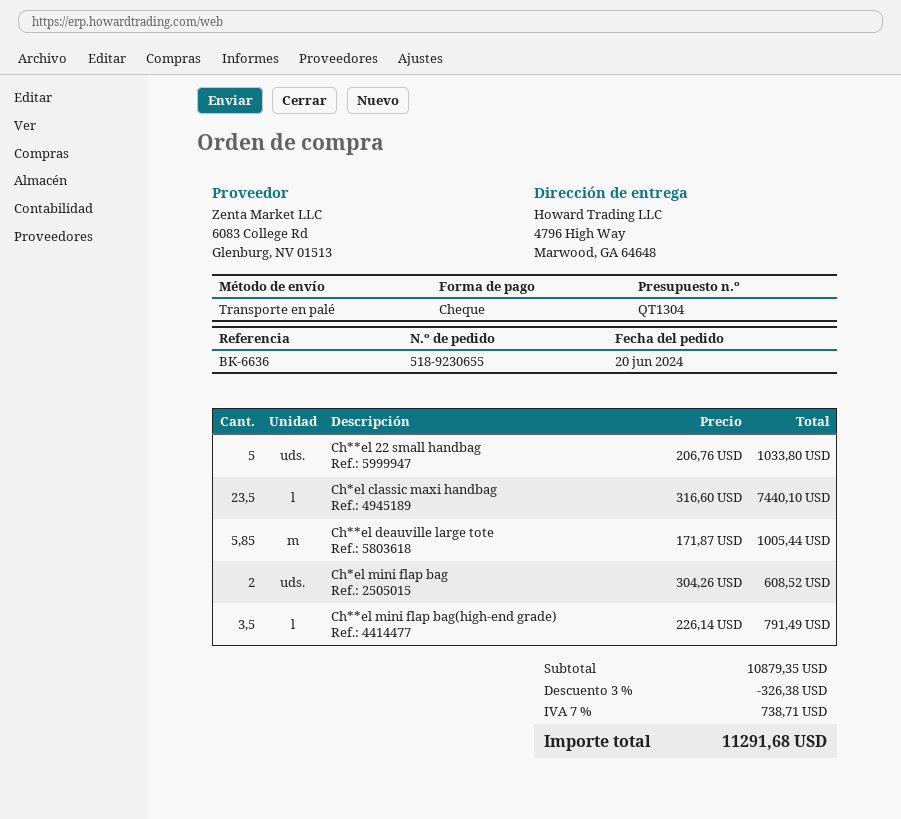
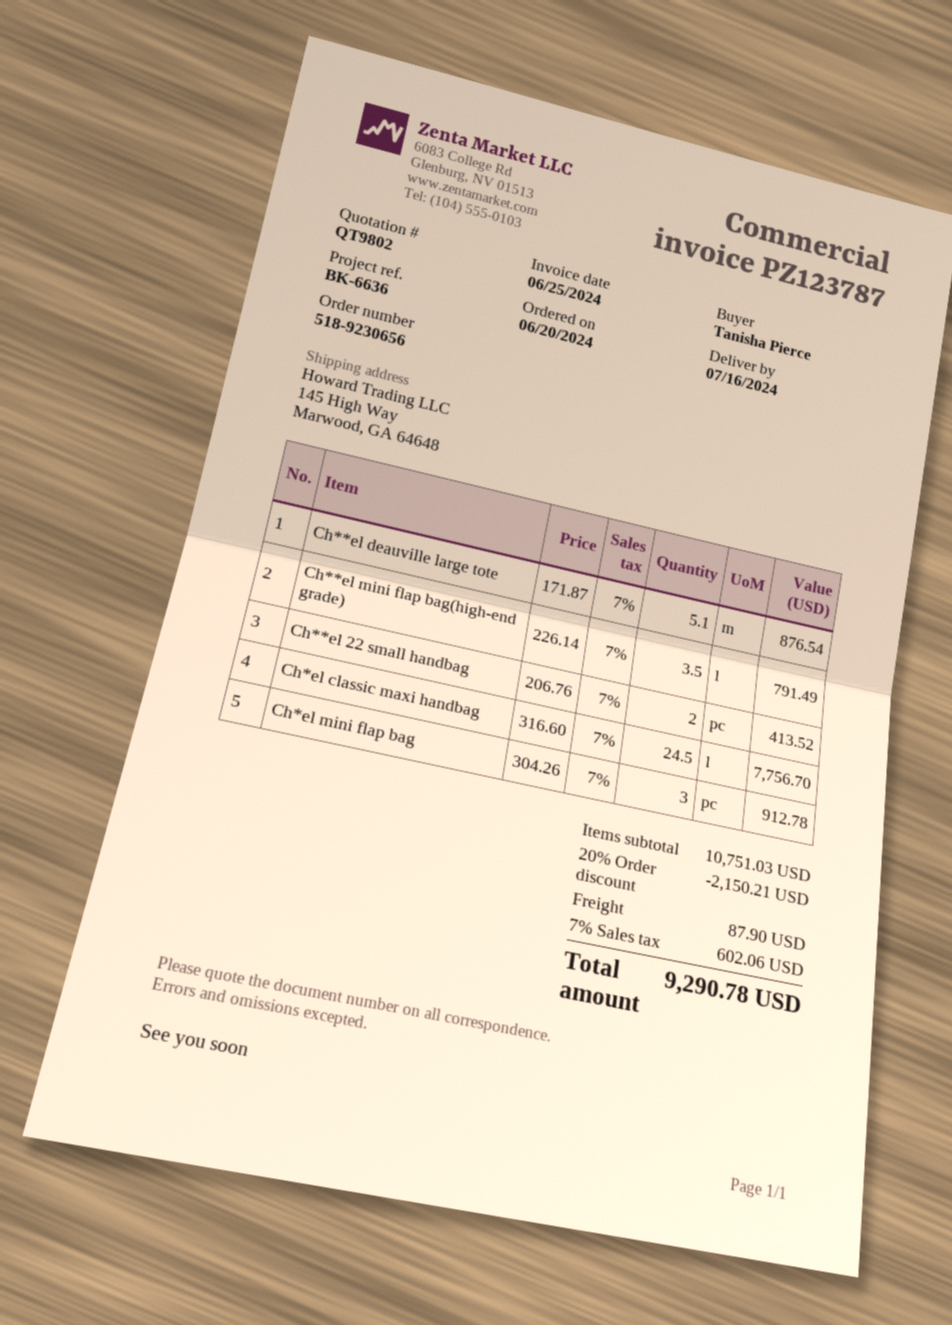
quote number: QT1304 -> QT9802
order number: 518-9230655 -> 518-9230656
ship to: 4796 High Way, Marwood, GA 64648 -> 145 High Way, Marwood, GA 64648
Ch**el 22 small handbag: 5 x 206.76 = 1033.80 -> 2 x 206.76 = 413.52
Ch*el classic maxi handbag: 23.5 x 316.60 = 7440.10 -> 24.5 x 316.60 = 7756.70
Ch**el deauville large tote: 5.85 x 171.87 = 1005.44 -> 5.1 x 171.87 = 876.54
Ch*el mini flap bag: 2 x 304.26 = 608.52 -> 3 x 304.26 = 912.78
subtotal: 10879.35 -> 10751.03
discount: 3% = 326.38 -> 20% = 2150.21
shipping: none -> 87.90
tax: 7% = 738.71 -> 7% = 602.06
total: 11291.68 -> 9290.78

